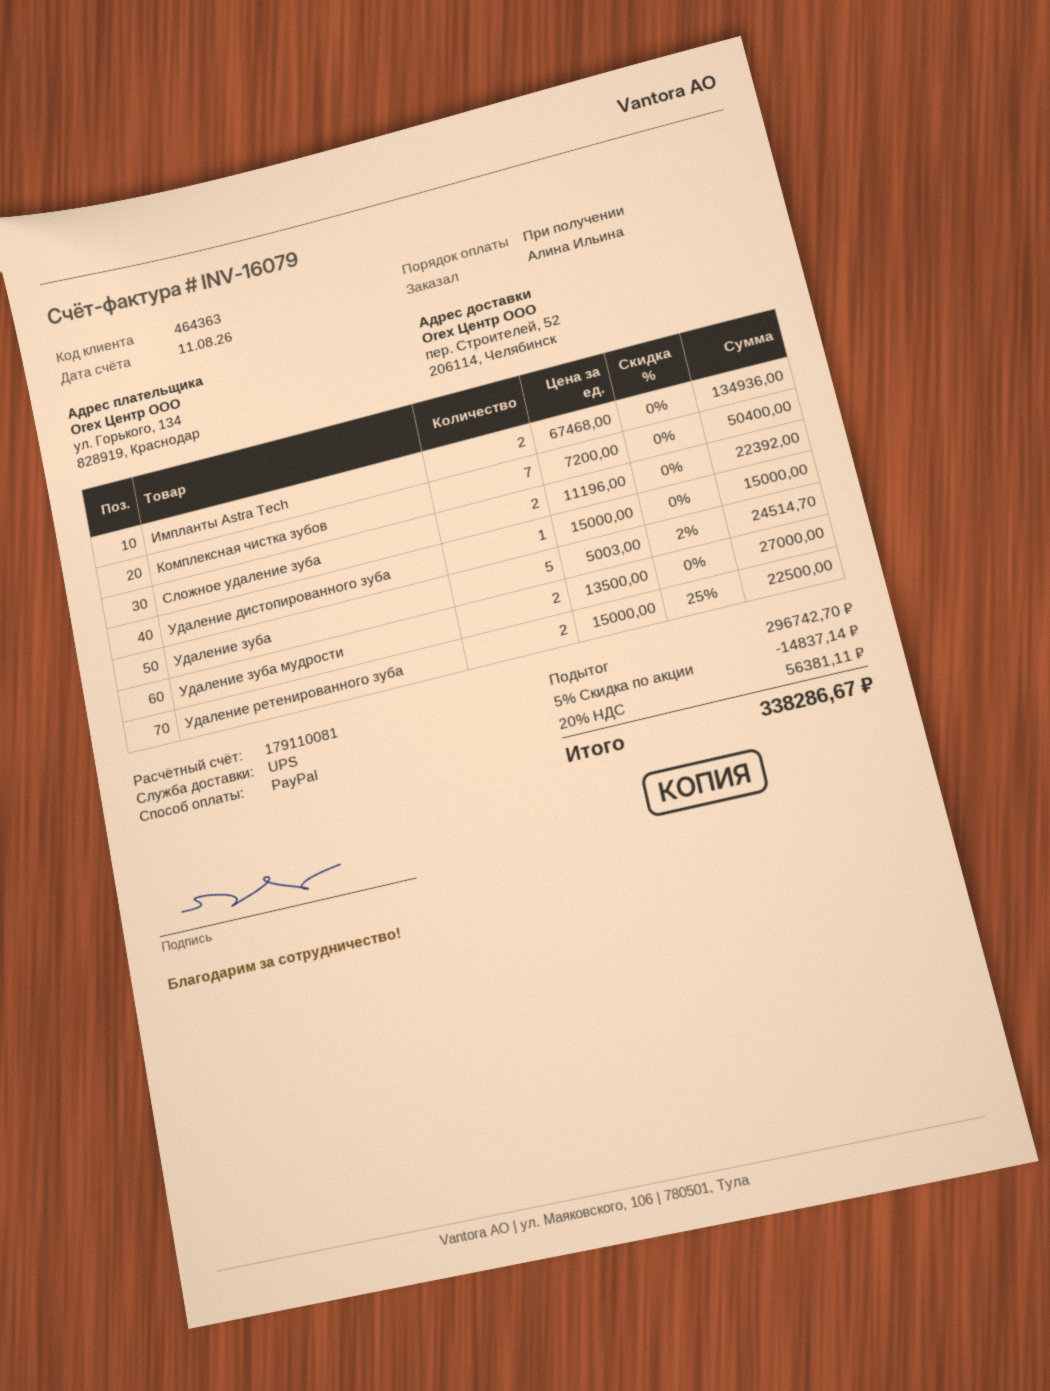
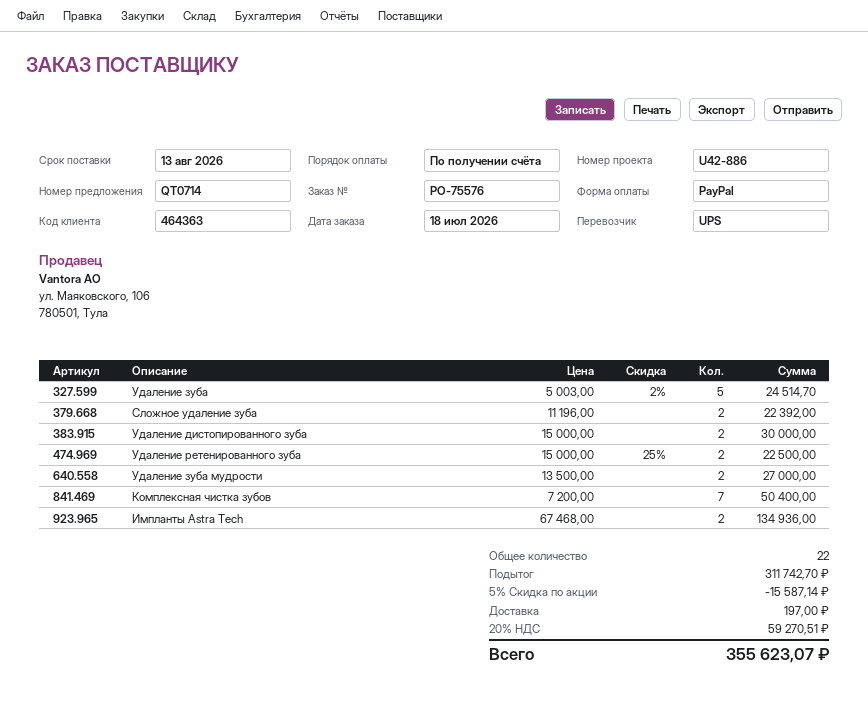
Удаление дистопированного зуба: 1 x 15000.00 = 15000.00 -> 2 x 15000.00 = 30000.00
subtotal: 296742.70 -> 311742.70
discount: 5% = 14837.14 -> 5% = 15587.14
shipping: none -> 197.00
tax: 20% = 56381.11 -> 20% = 59270.51
total: 338286.67 -> 355623.07

